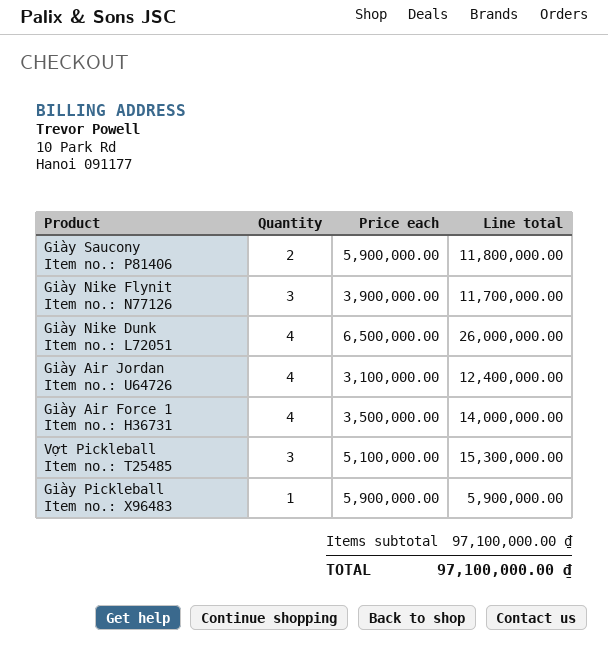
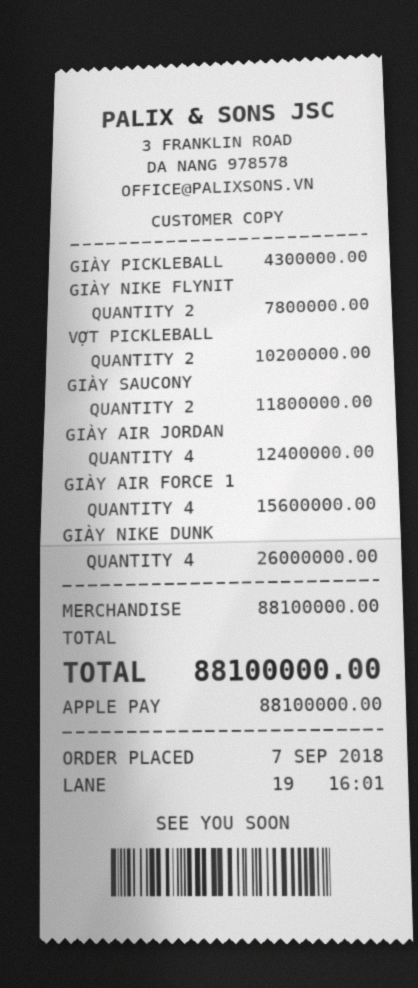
Giày Nike Flynit: 3 for 11700000.00 -> 2 for 7800000.00
Giày Air Force 1: 4 for 14000000.00 -> 4 for 15600000.00
Vợt Pickleball: 3 for 15300000.00 -> 2 for 10200000.00
Giày Pickleball: 1 for 5900000.00 -> 1 for 4300000.00
subtotal: 97100000.00 -> 88100000.00
total: 97100000.00 -> 88100000.00

